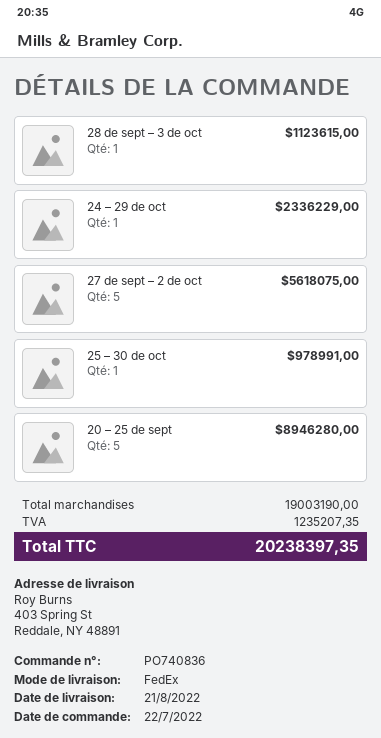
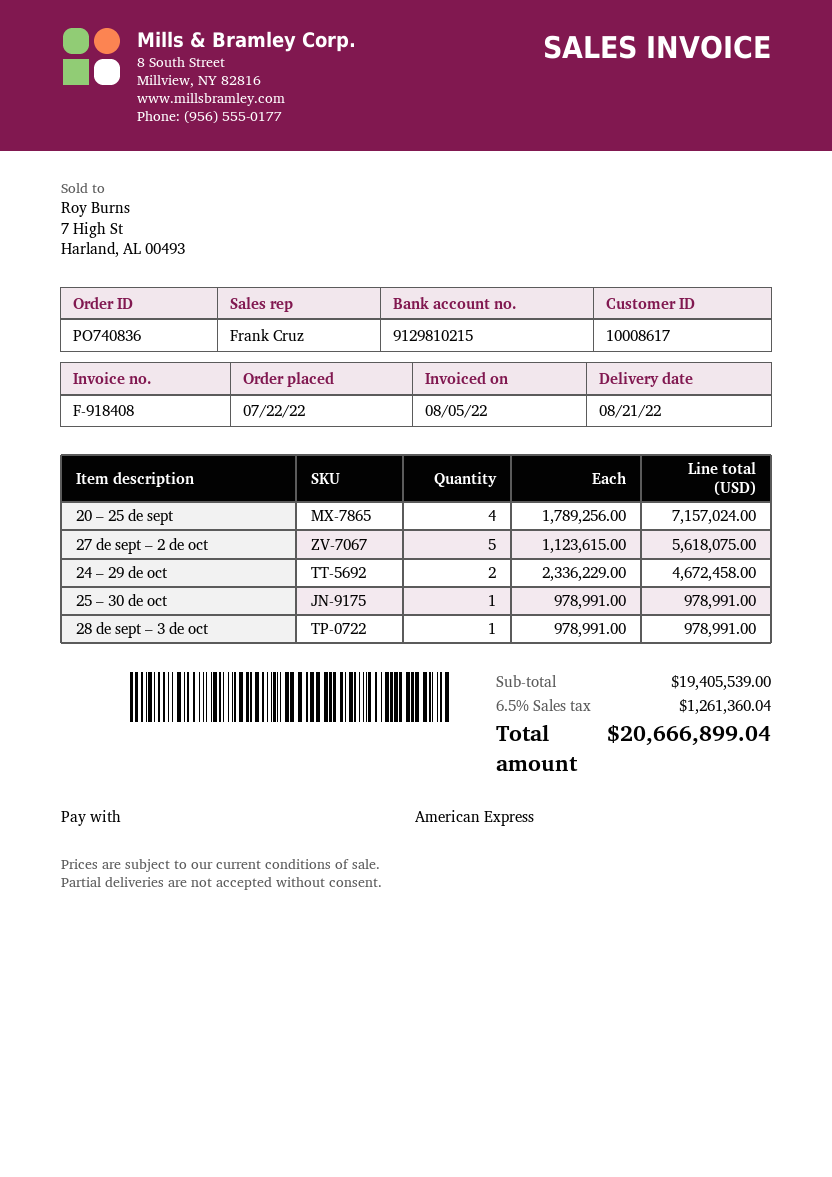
28 de sept – 3 de oct: 1 for 1123615.00 -> 1 for 978991.00
24 – 29 de oct: 1 for 2336229.00 -> 2 for 4672458.00
20 – 25 de sept: 5 for 8946280.00 -> 4 for 7157024.00
subtotal: 19003190.00 -> 19405539.00
tax: 1235207.35 -> 1261360.04
total: 20238397.35 -> 20666899.04

